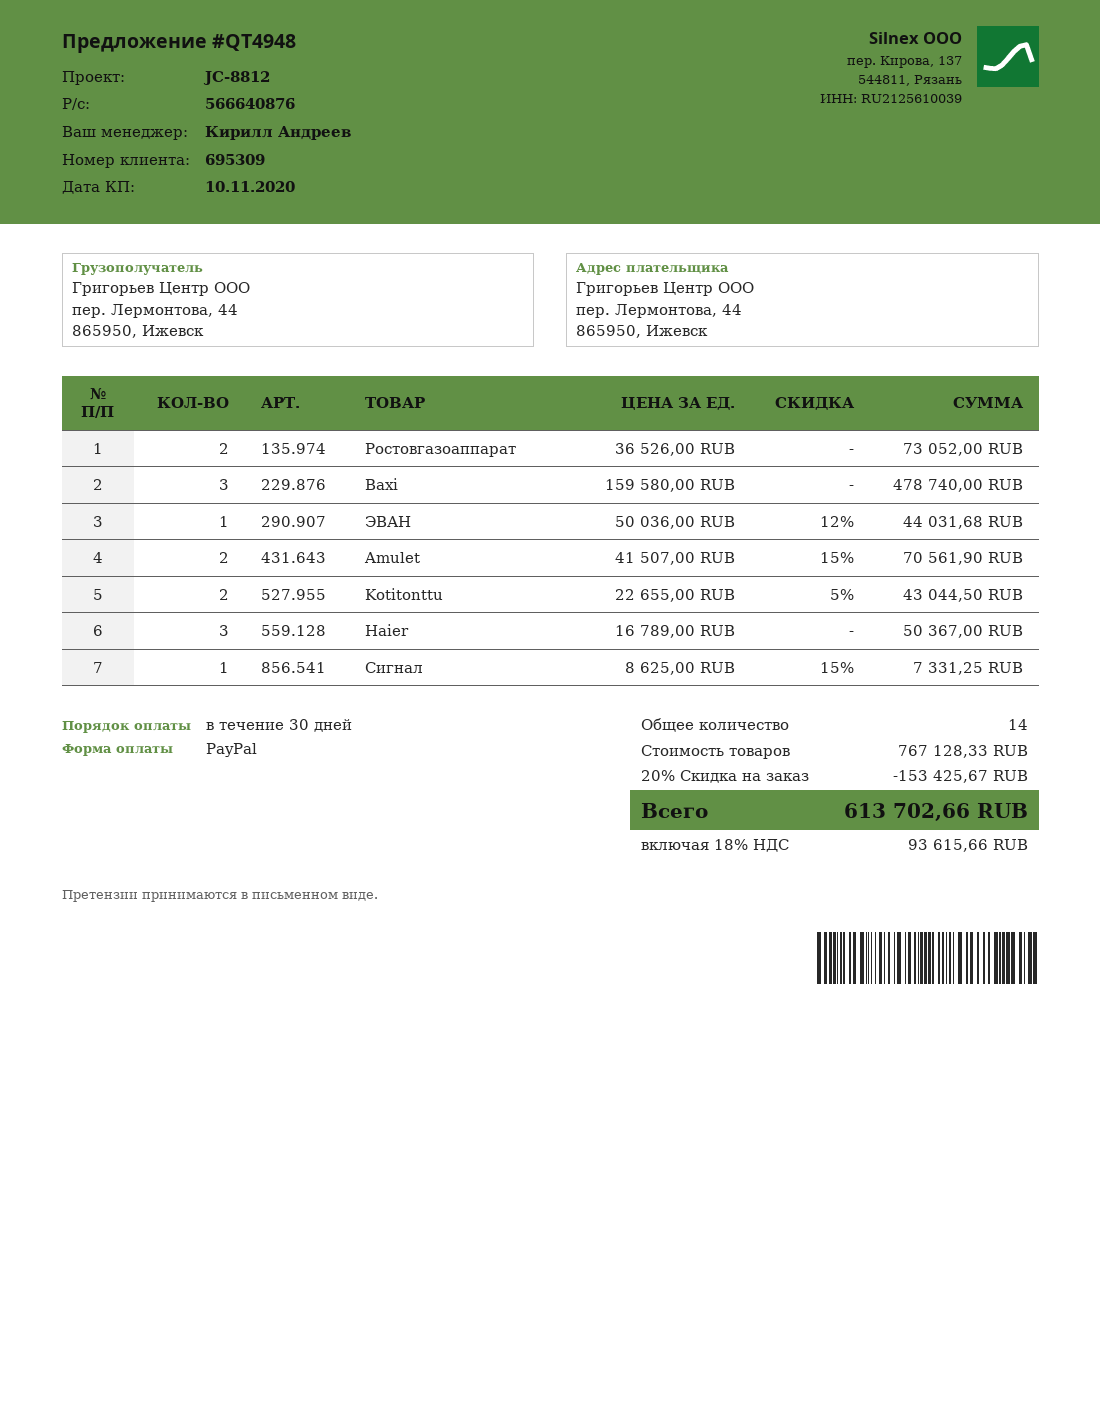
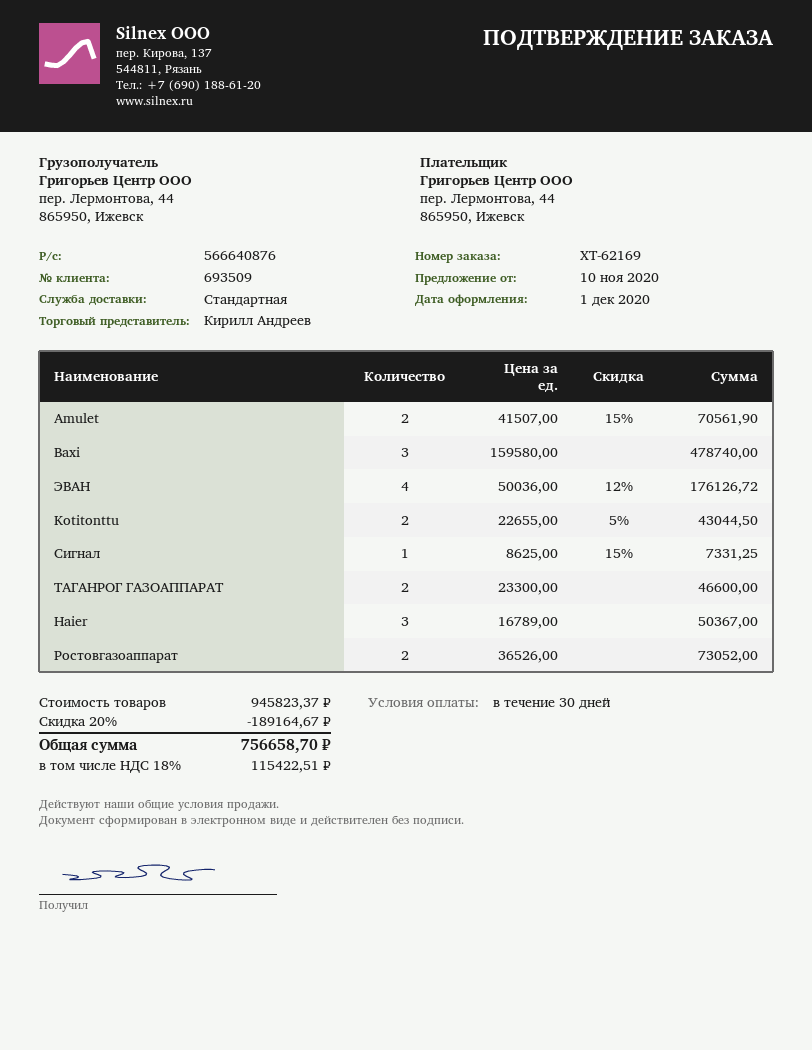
customer number: 695309 -> 693509
ЭВАН: 1 x 50036.00 - 12% = 44031.68 -> 4 x 50036.00 - 12% = 176126.72
ТАГАНРОГ ГАЗОАППАРАТ: none -> 2 x 23300.00 = 46600.00
subtotal: 767128.33 -> 945823.37
discount: 20% = 153425.67 -> 20% = 189164.67
tax: 18% = 93615.66 -> 18% = 115422.51
total: 613702.66 -> 756658.70

